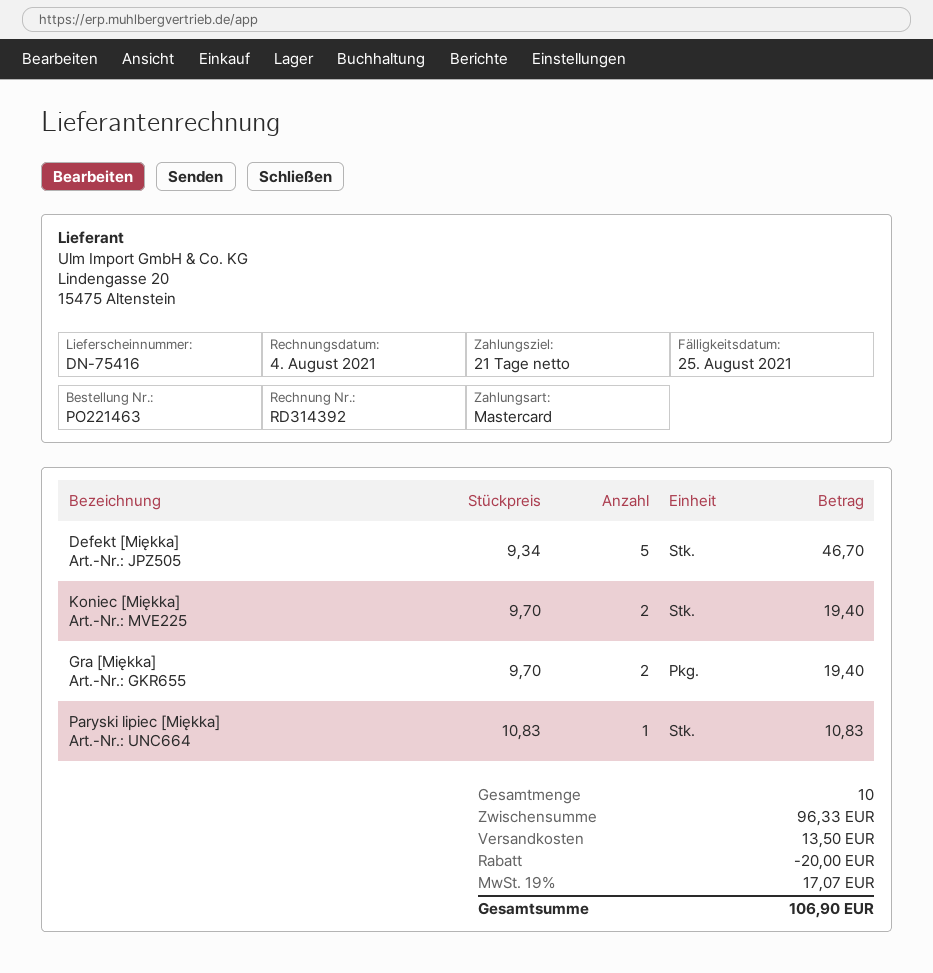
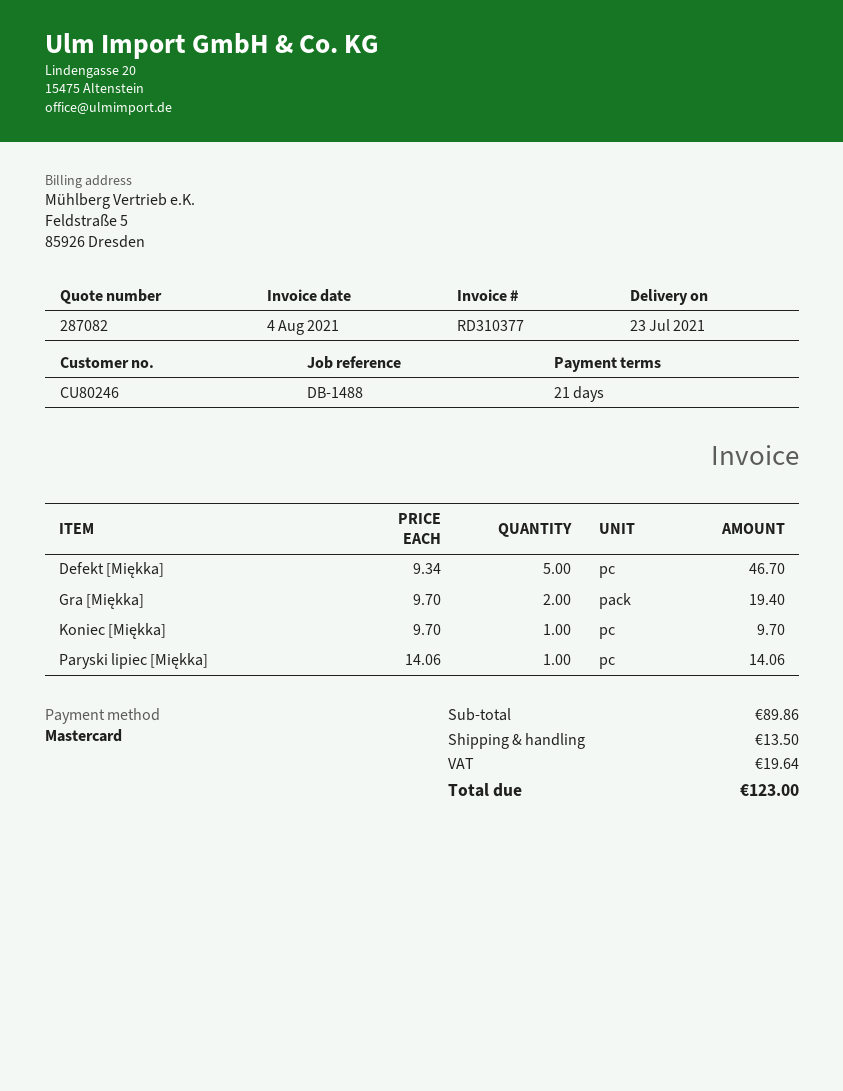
invoice number: RD314392 -> RD310377
Koniec [Miękka]: 2 x 9.70 = 19.40 -> 1 x 9.70 = 9.70
Paryski lipiec [Miękka]: 1 x 10.83 = 10.83 -> 1 x 14.06 = 14.06
subtotal: 96.33 -> 89.86
discount: 20.00 -> none
tax: 17.07 -> 19.64
total: 106.90 -> 123.00

